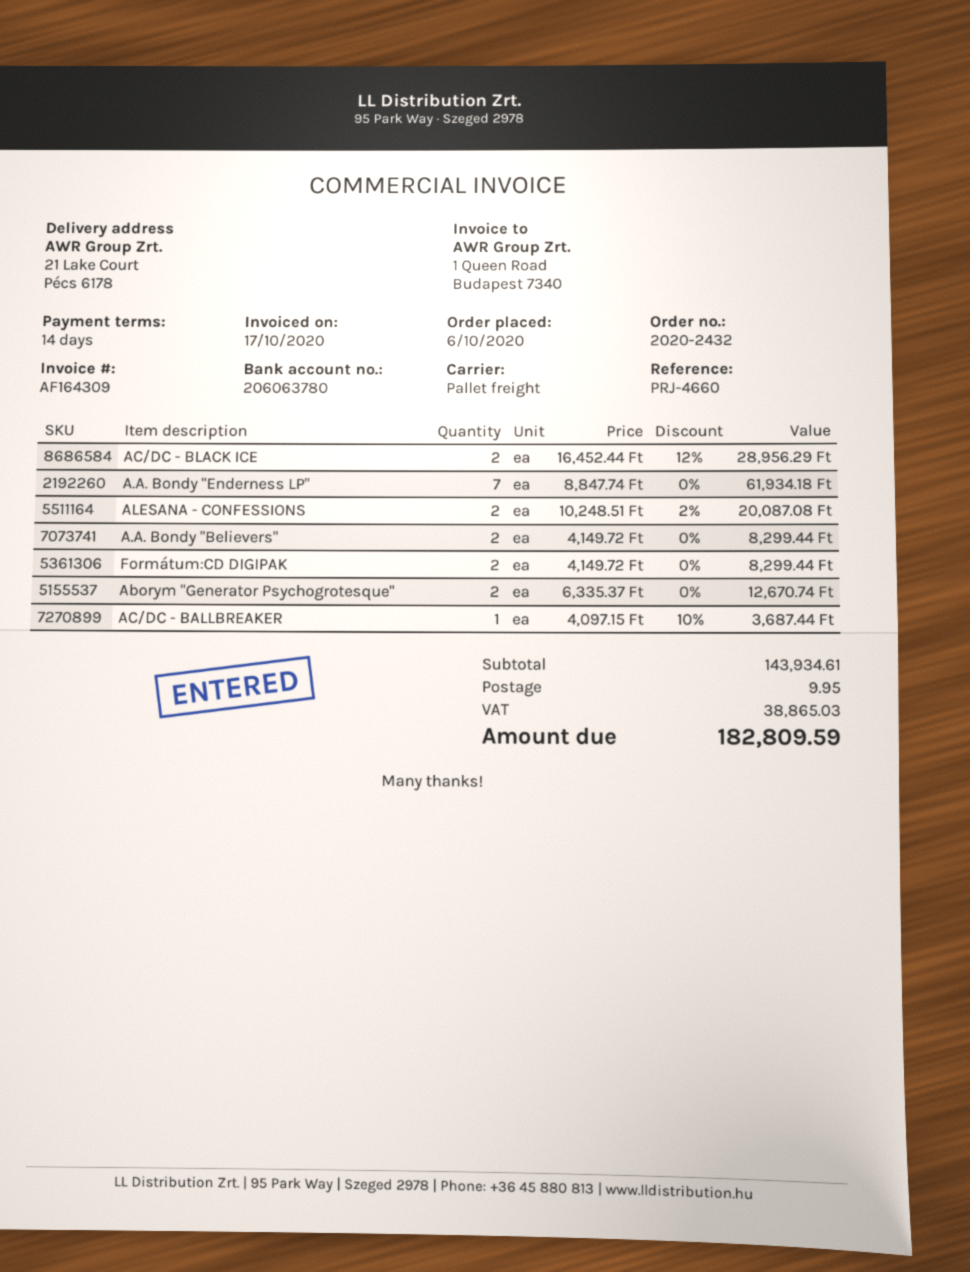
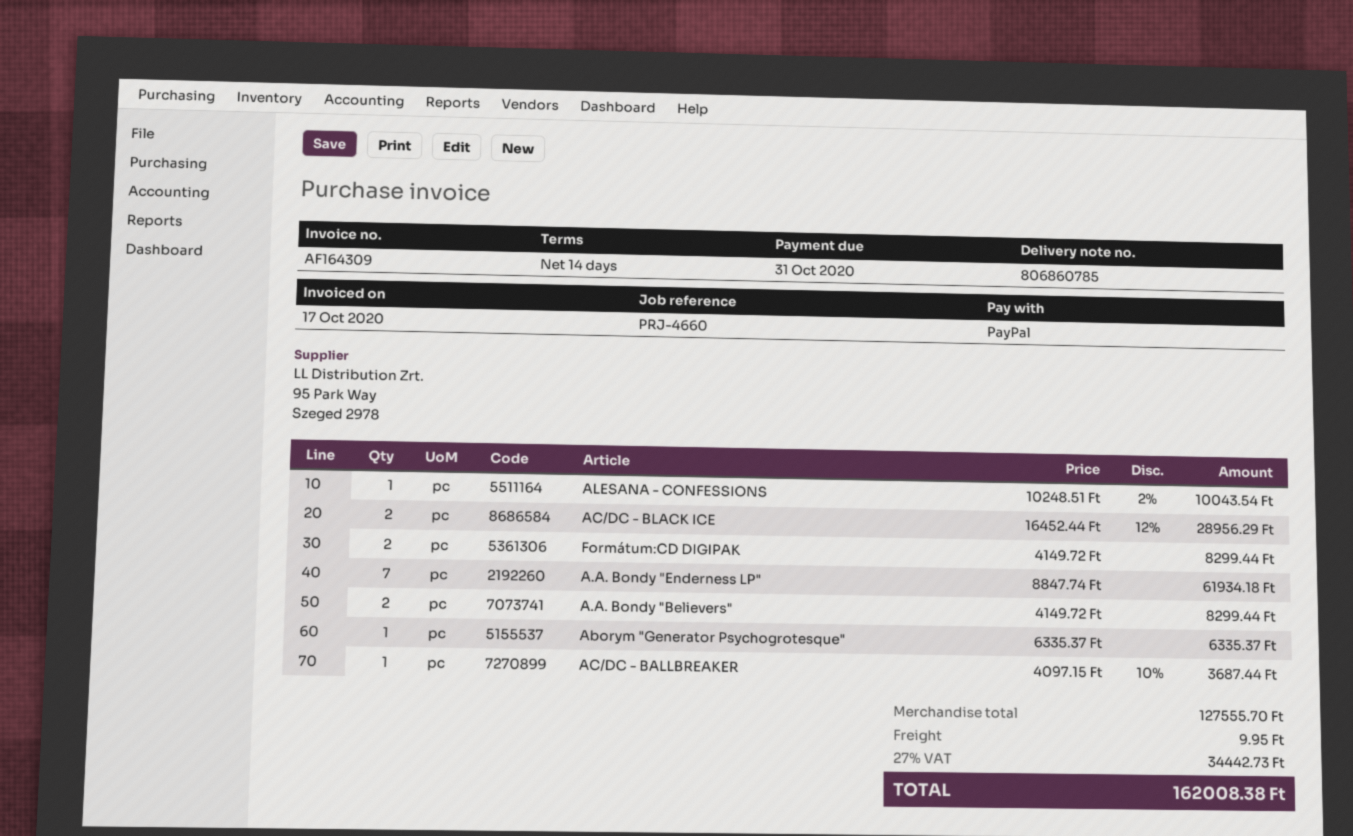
ALESANA - CONFESSIONS: 2 x 10248.51 - 2% = 20087.08 -> 1 x 10248.51 - 2% = 10043.54
Aborym "Generator Psychogrotesque": 2 x 6335.37 = 12670.74 -> 1 x 6335.37 = 6335.37
subtotal: 143934.61 -> 127555.70
tax: 38865.03 -> 34442.73
total: 182809.59 -> 162008.38

